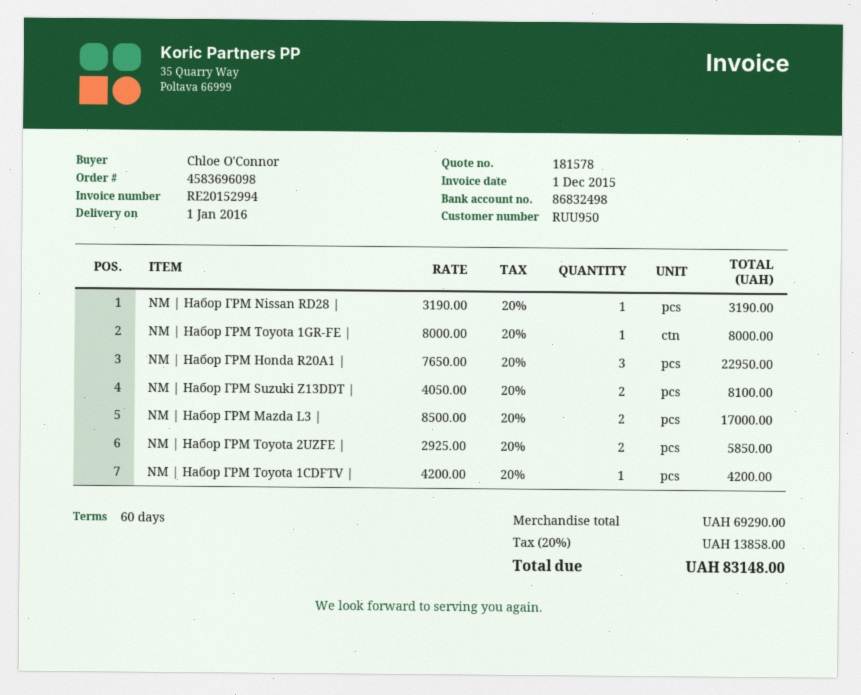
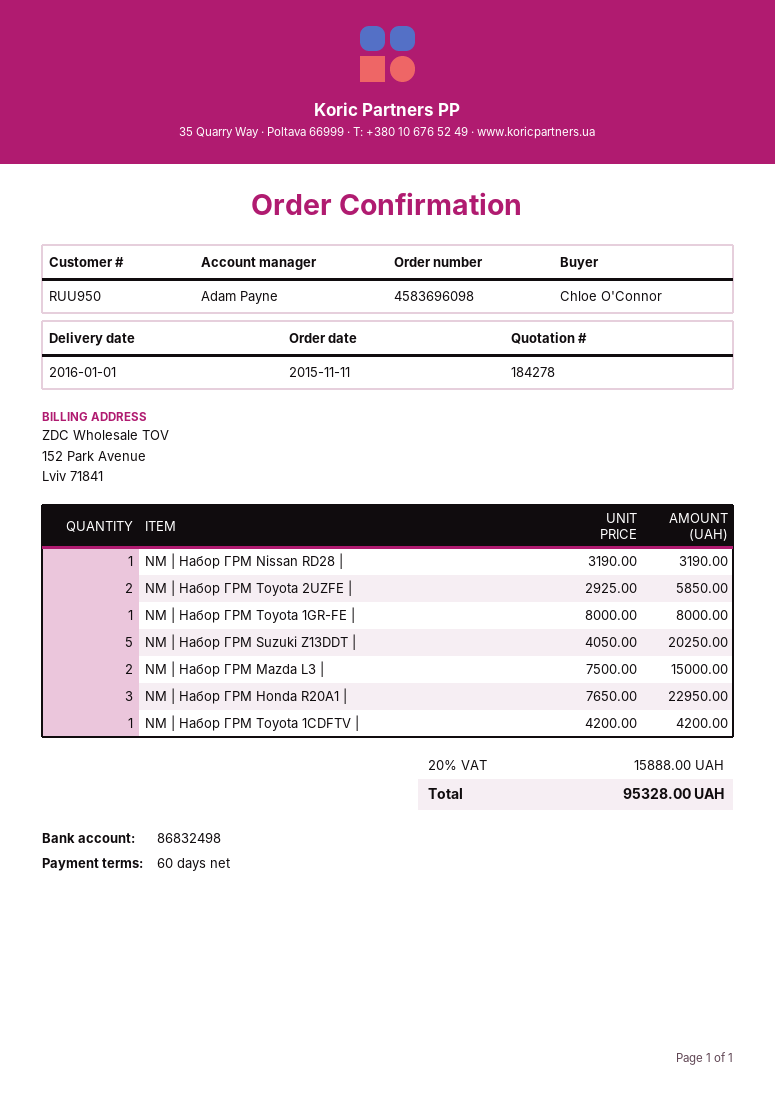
quote number: 181578 -> 184278
NM | Набор ГРМ Suzuki Z13DDT |: 2 x 4050.00 = 8100.00 -> 5 x 4050.00 = 20250.00
NM | Набор ГРМ Mazda L3 |: 2 x 8500.00 = 17000.00 -> 2 x 7500.00 = 15000.00
tax: 20% = 13858.00 -> 20% = 15888.00
total: 83148.00 -> 95328.00

